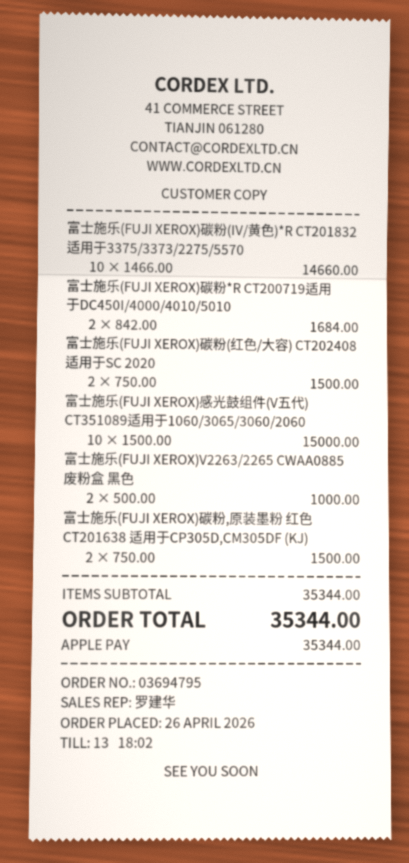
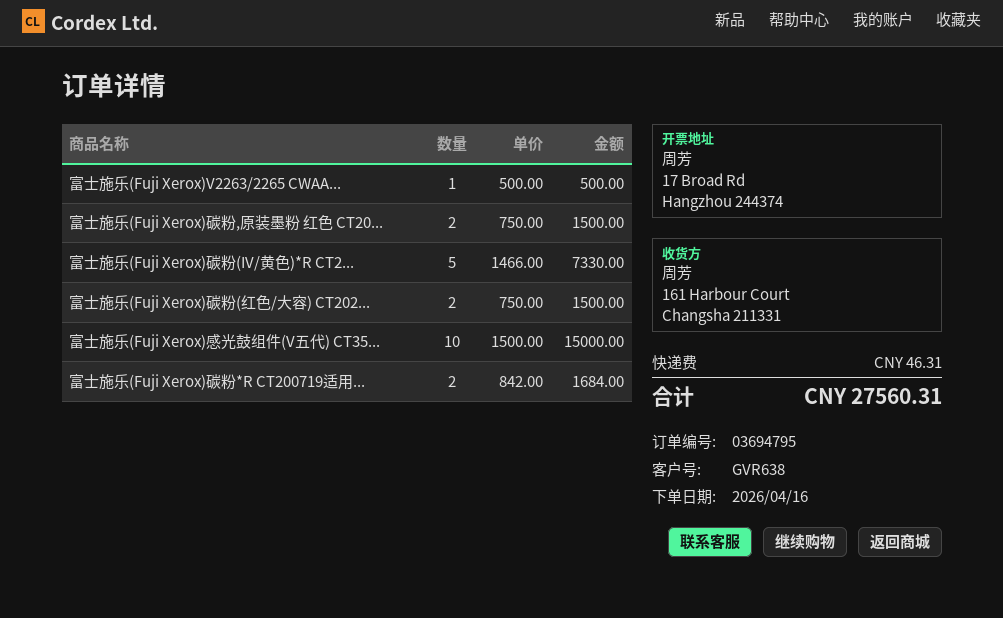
order date: 2026-04-26 -> 2026-04-16
富士施乐(FUJI XEROX)碳粉(IV/黄色)*R CT201832适用于3375/3373/2275/5570: 10 x 1466.00 = 14660.00 -> 5 x 1466.00 = 7330.00
富士施乐(FUJI XEROX)V2263/2265 CWAA0885 废粉盒 黑色: 2 x 500.00 = 1000.00 -> 1 x 500.00 = 500.00
shipping: none -> 46.31
total: 35344.00 -> 27560.31

